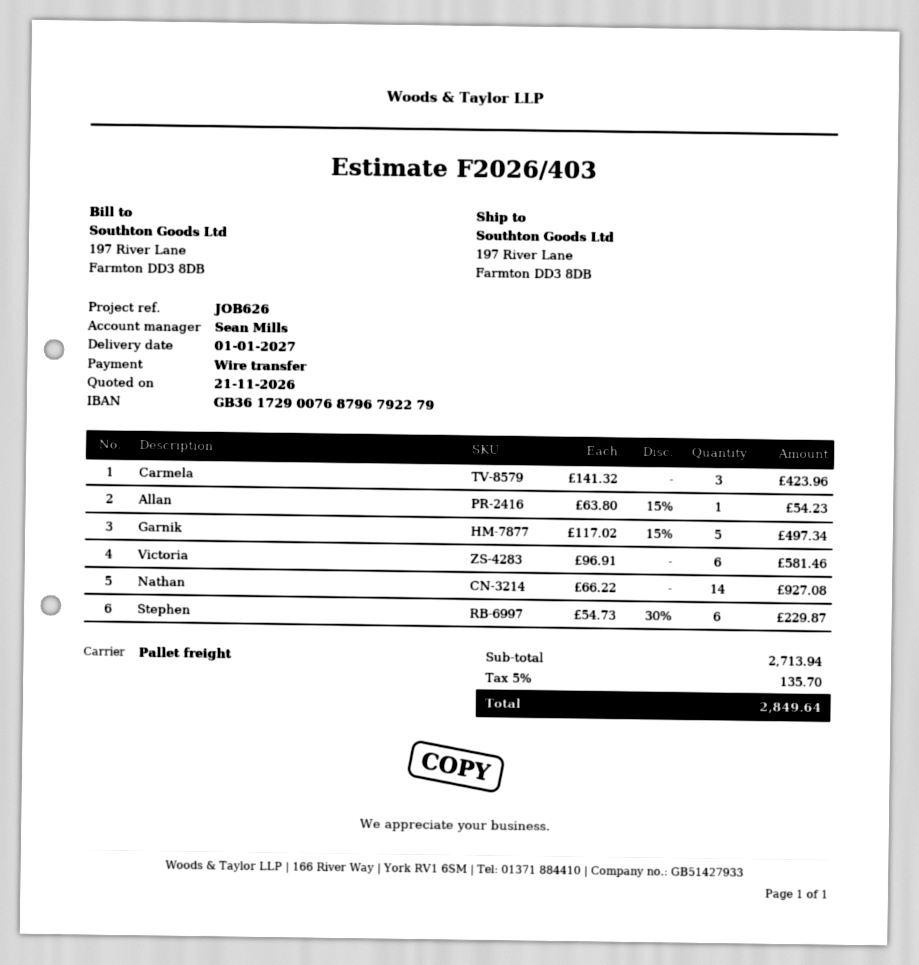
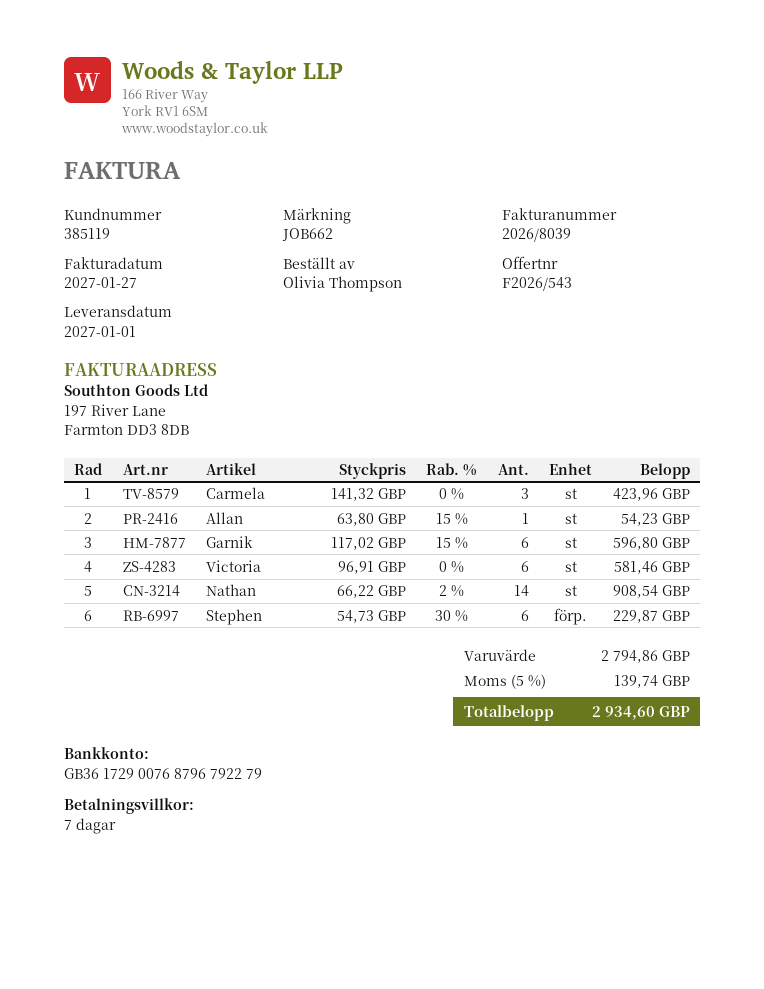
quote number: F2026/403 -> F2026/543
reference: JOB626 -> JOB662
Garnik: 5 x 117.02 - 15% = 497.34 -> 6 x 117.02 - 15% = 596.80
Nathan: 14 x 66.22 = 927.08 -> 14 x 66.22 - 2% = 908.54
subtotal: 2713.94 -> 2794.86
tax: 5% = 135.70 -> 5% = 139.74
total: 2849.64 -> 2934.60

